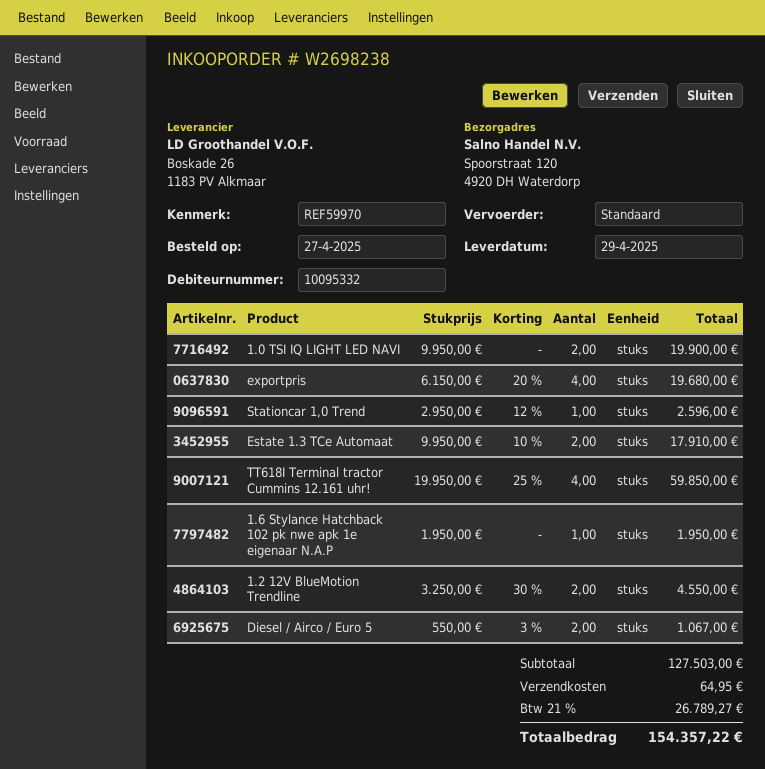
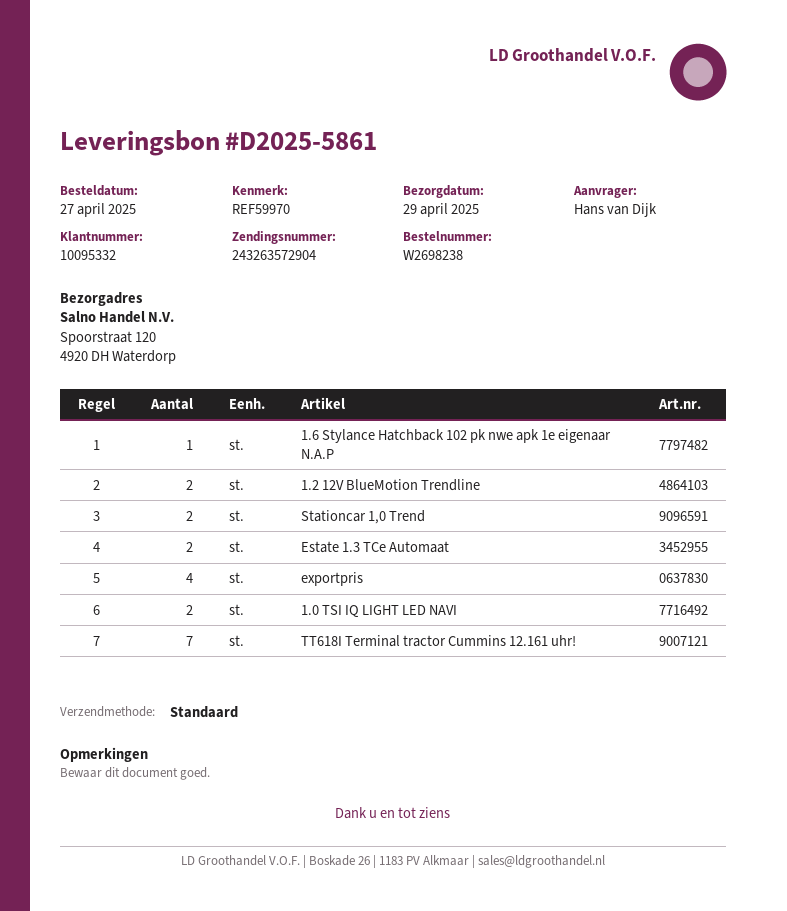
Stationcar 1,0 Trend: 1 -> 2
TT618I Terminal tractor Cummins 12.161 uhr!: 4 -> 7
Diesel / Airco / Euro 5: 2 -> none

